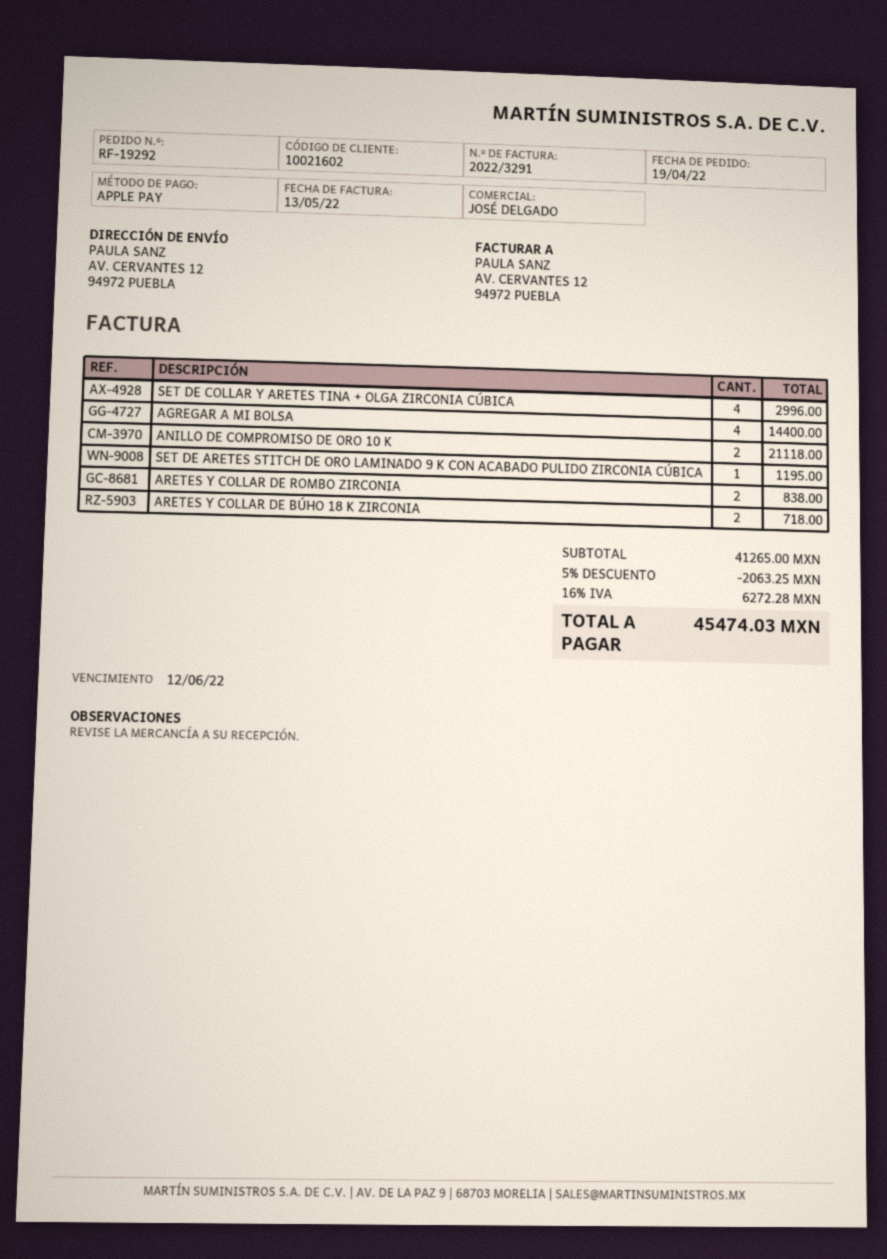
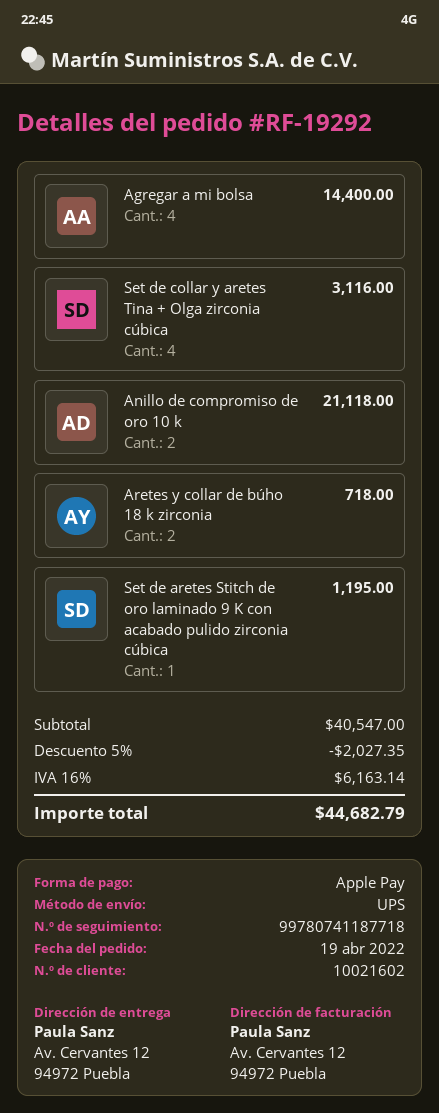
SET DE COLLAR Y ARETES TINA + OLGA ZIRCONIA CÚBICA: 4 for 2996.00 -> 4 for 3116.00
ARETES Y COLLAR DE ROMBO ZIRCONIA: 2 for 838.00 -> none
subtotal: 41265.00 -> 40547.00
discount: 5% = 2063.25 -> 5% = 2027.35
tax: 16% = 6272.28 -> 16% = 6163.14
total: 45474.03 -> 44682.79

